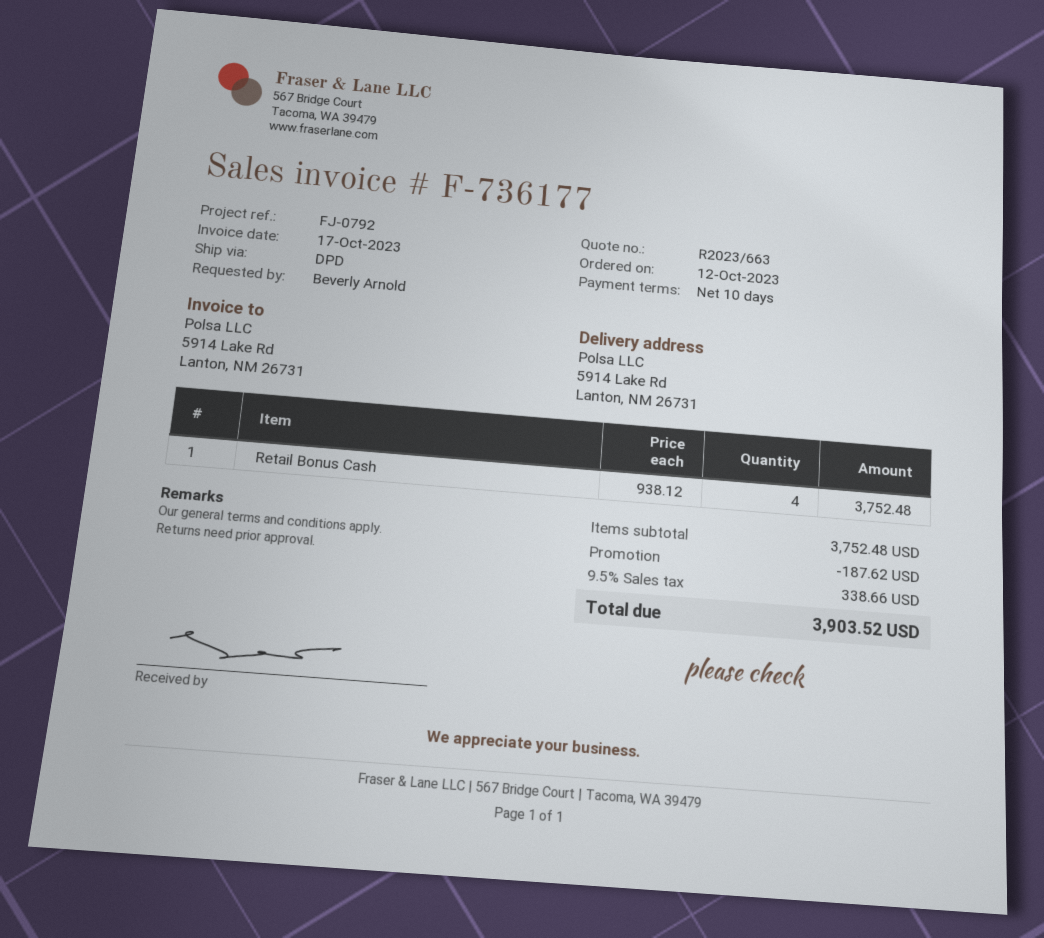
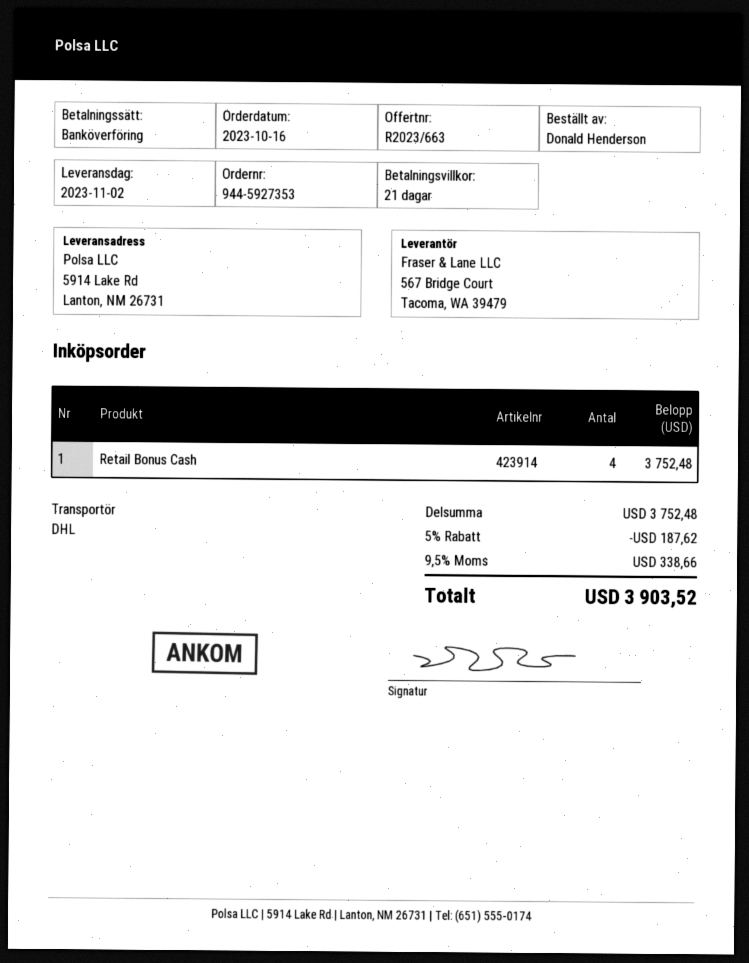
order date: 2023-10-12 -> 2023-10-16
payment terms: 10 days -> 21 days
ordered by: Beverly Arnold -> Donald Henderson
shipping method: DPD -> DHL

